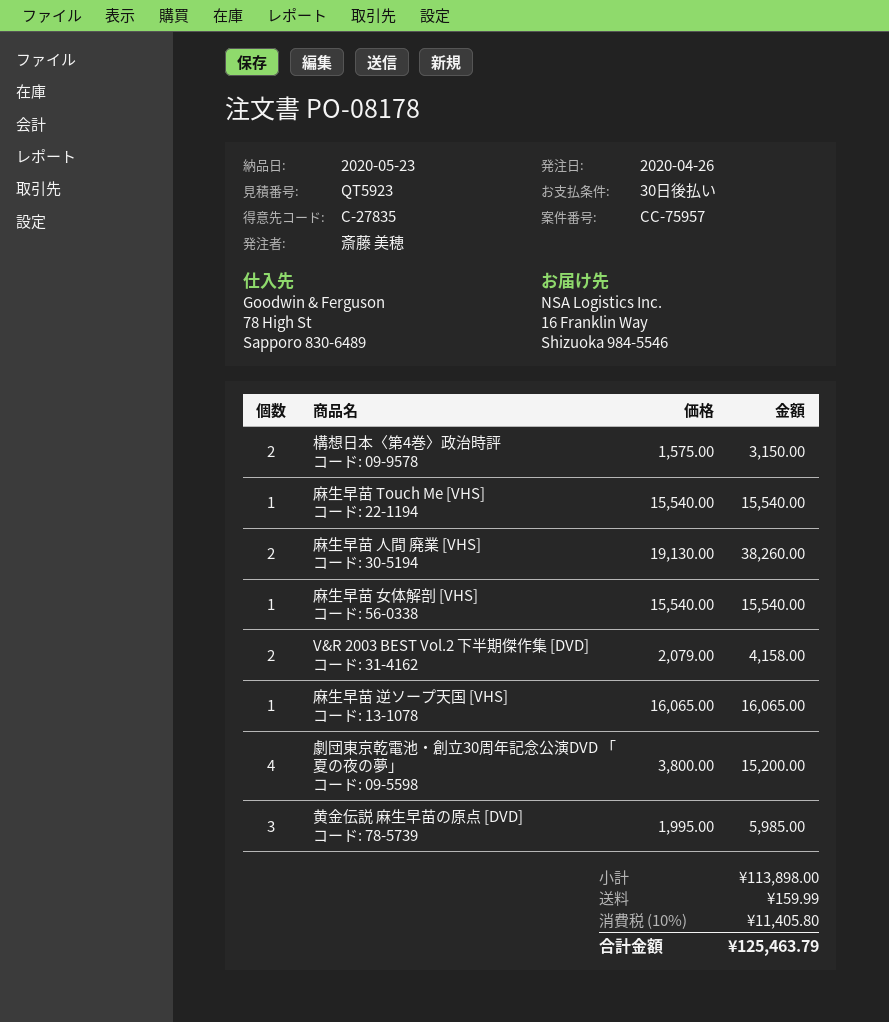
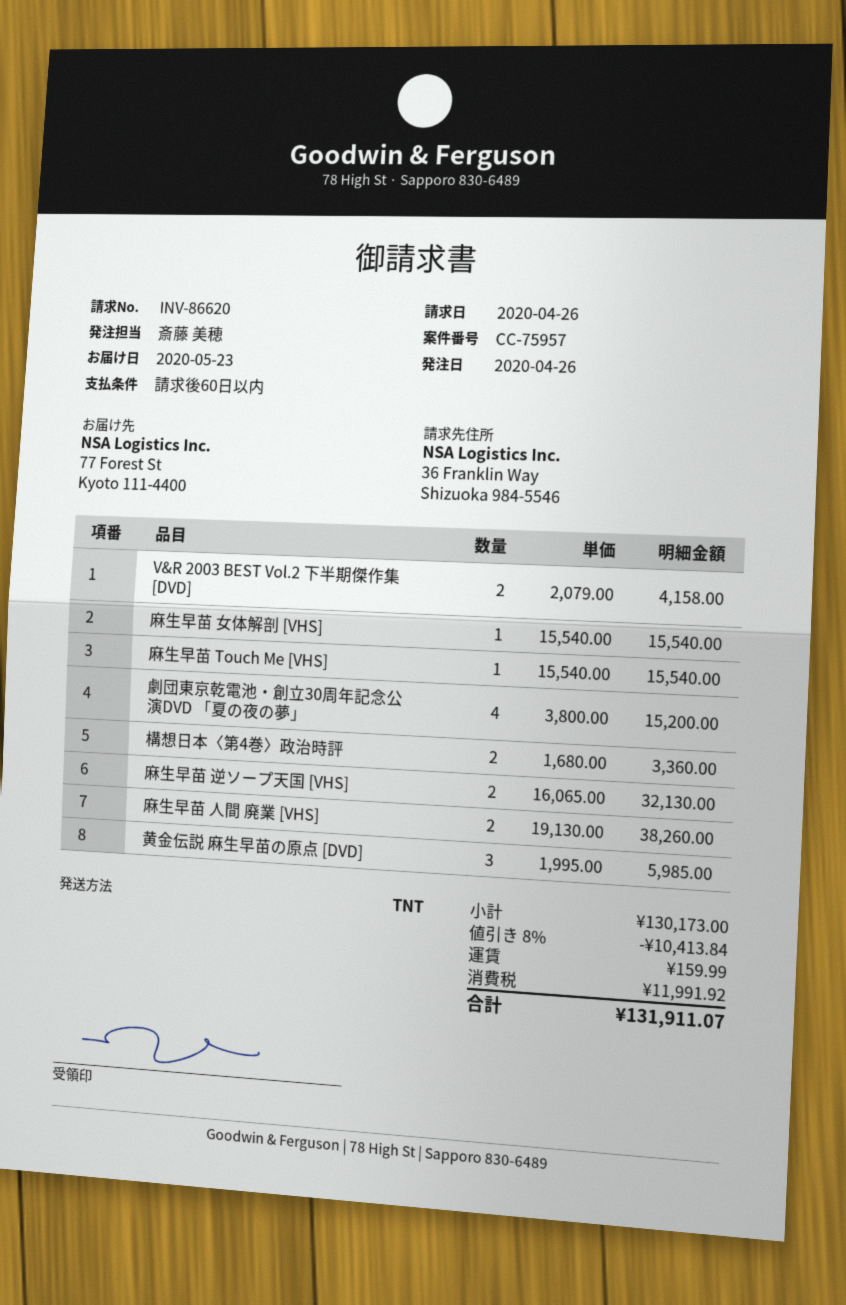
payment terms: 30 days -> 60 days
ship to: 16 Franklin Way, Shizuoka 984-5546 -> 77 Forest St, Kyoto 111-4400
構想日本〈第4巻〉政治時評: 2 x 1575.00 = 3150.00 -> 2 x 1680.00 = 3360.00
麻生早苗 逆ソープ天国 [VHS]: 1 x 16065.00 = 16065.00 -> 2 x 16065.00 = 32130.00
subtotal: 113898.00 -> 130173.00
discount: none -> 8% = 10413.84
tax: 11405.80 -> 11991.92
total: 125463.79 -> 131911.07

